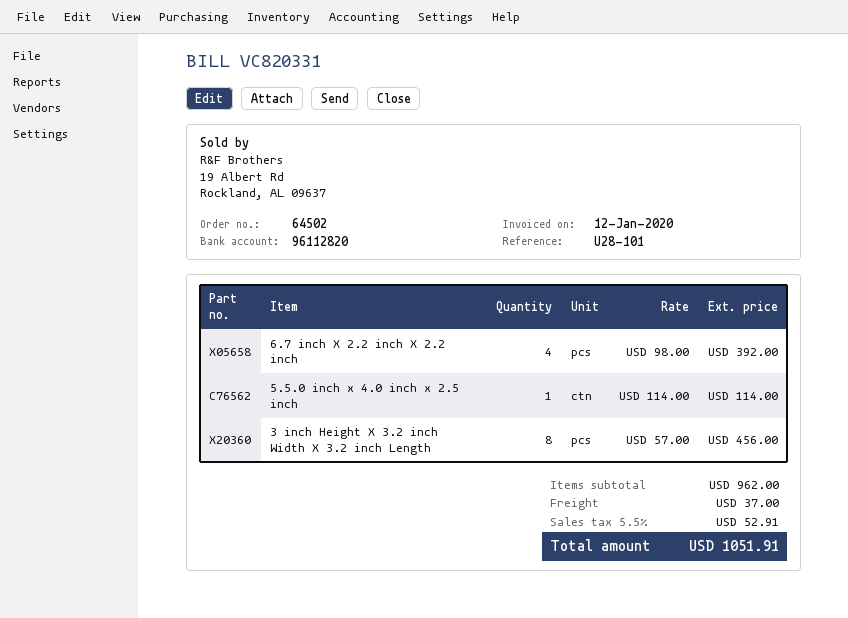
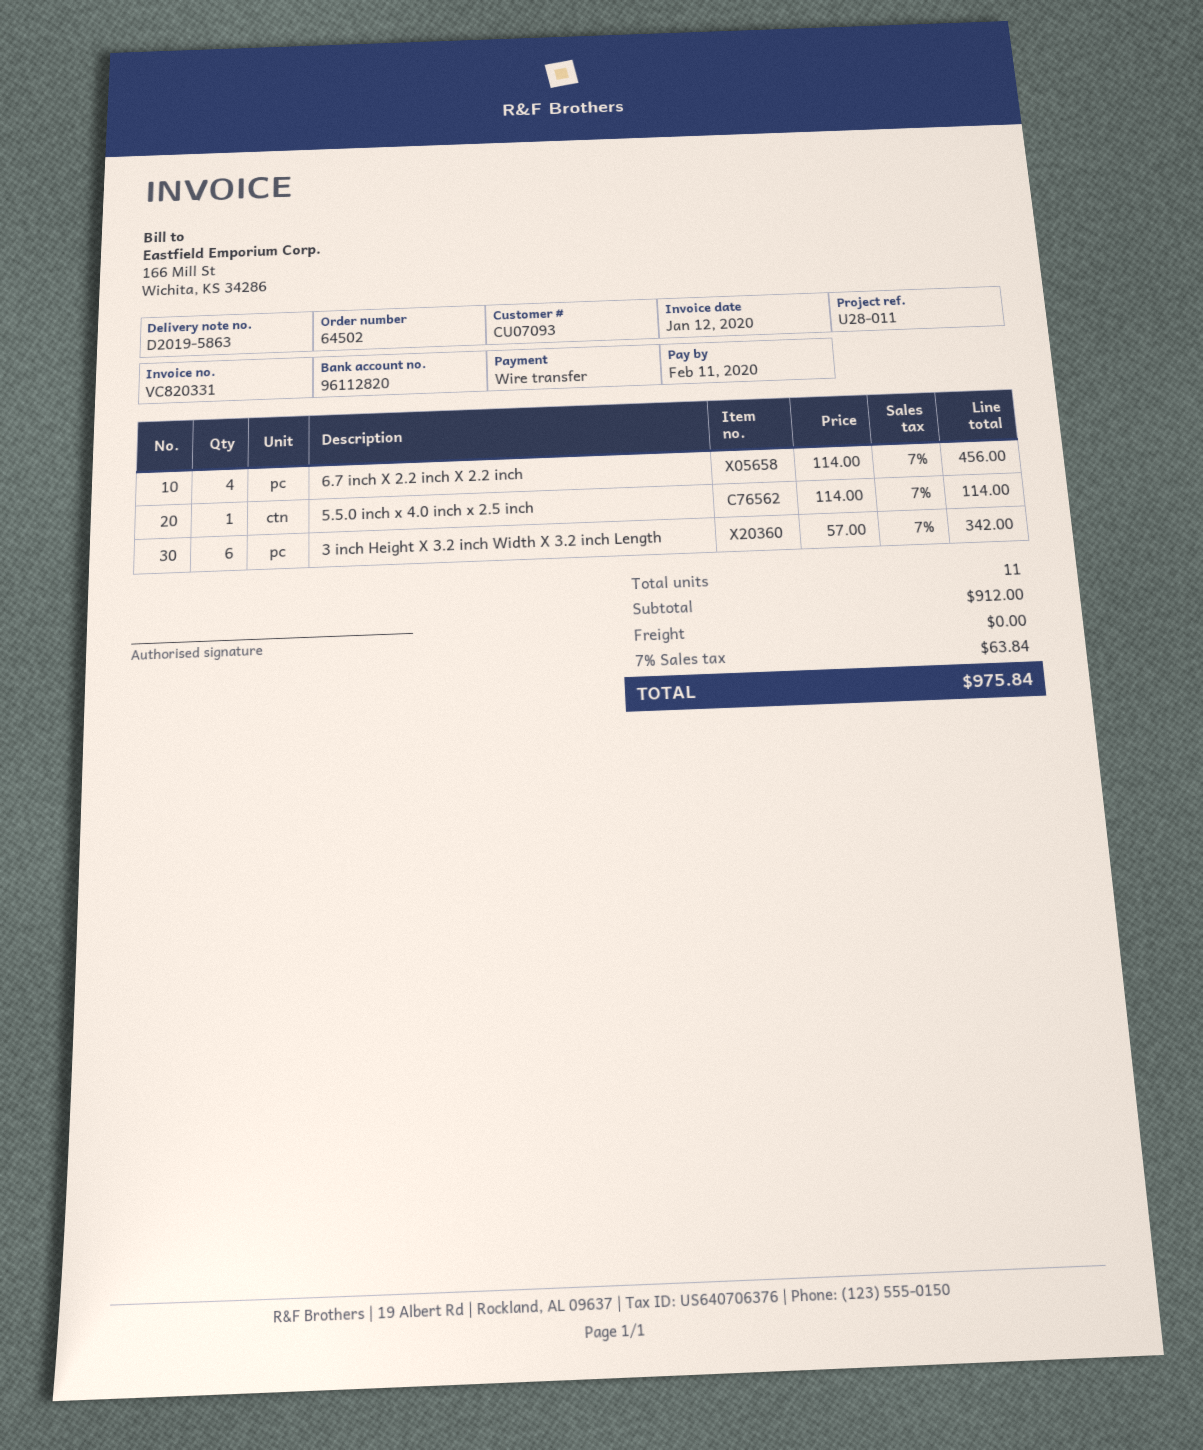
reference: U28-101 -> U28-011
6.7 inch X 2.2 inch X 2.2 inch: 4 x 98.00 = 392.00 -> 4 x 114.00 = 456.00
3 inch Height X 3.2 inch Width X 3.2 inch Length: 8 x 57.00 = 456.00 -> 6 x 57.00 = 342.00
subtotal: 962.00 -> 912.00
shipping: 37.00 -> 0.00
tax: 5.5% = 52.91 -> 7% = 63.84
total: 1051.91 -> 975.84

